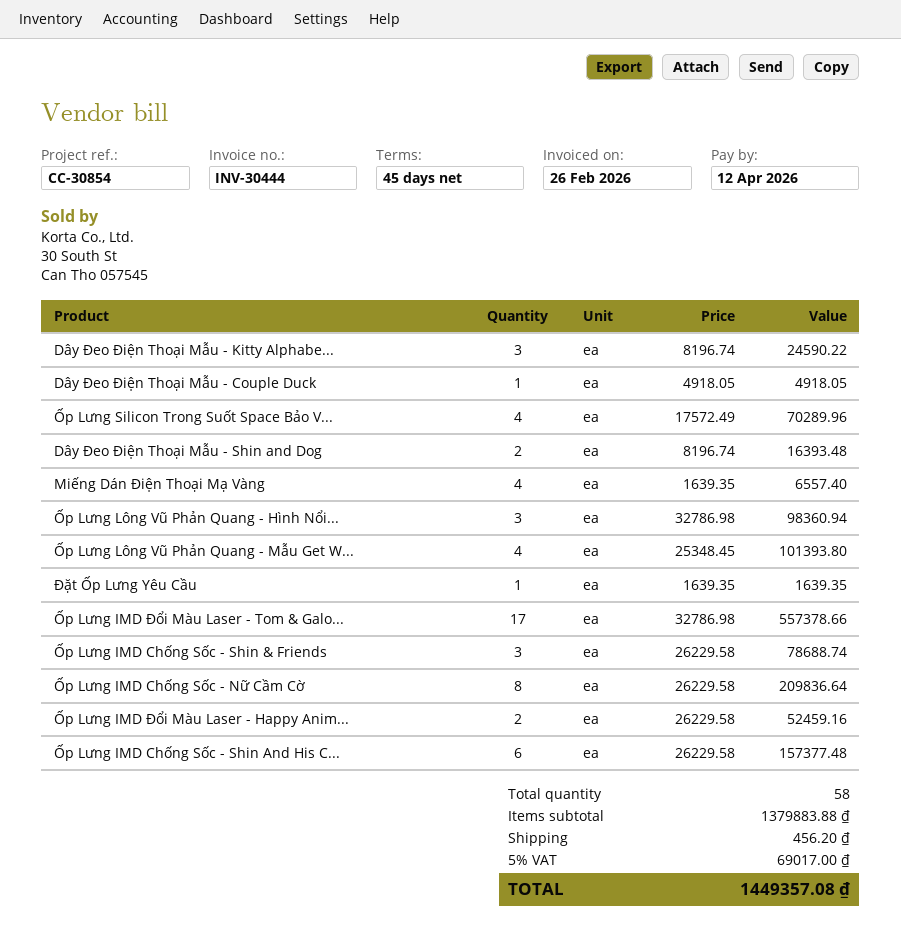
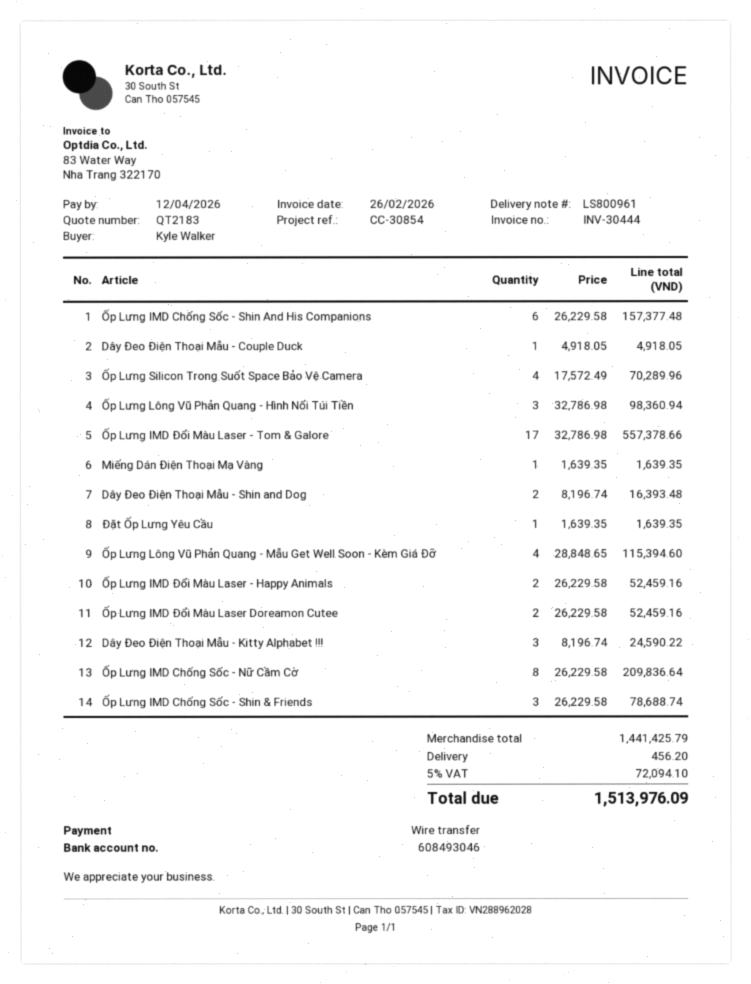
Miếng Dán Điện Thoại Mạ Vàng: 4 x 1639.35 = 6557.40 -> 1 x 1639.35 = 1639.35
Ốp Lưng Lông Vũ Phản Quang - Mẫu Get W...: 4 x 25348.45 = 101393.80 -> 4 x 28848.65 = 115394.60
Ốp Lưng IMD Đổi Màu Laser Doreamon Cutee: none -> 2 x 26229.58 = 52459.16
subtotal: 1379883.88 -> 1441425.79
tax: 5% = 69017.00 -> 5% = 72094.10
total: 1449357.08 -> 1513976.09

